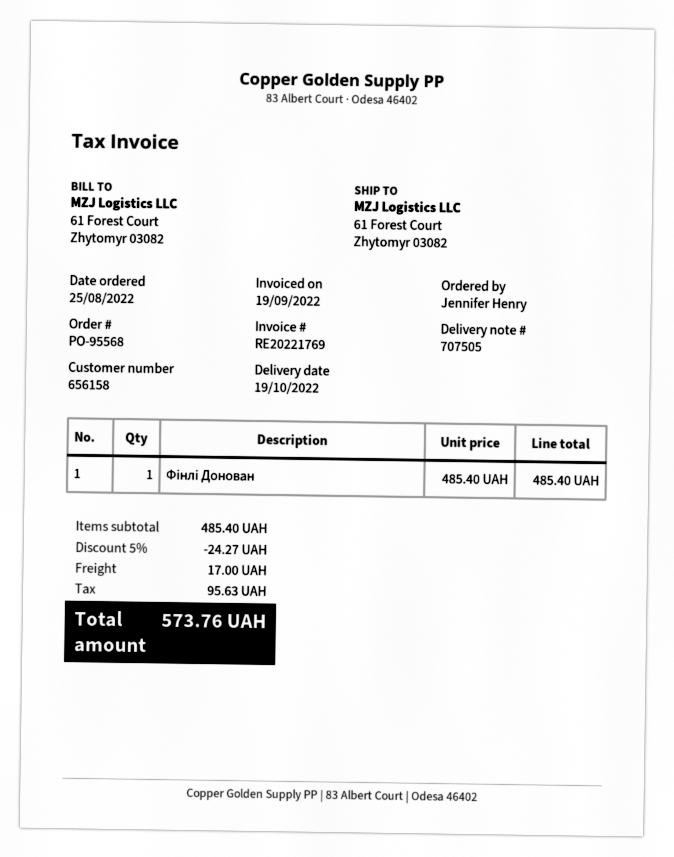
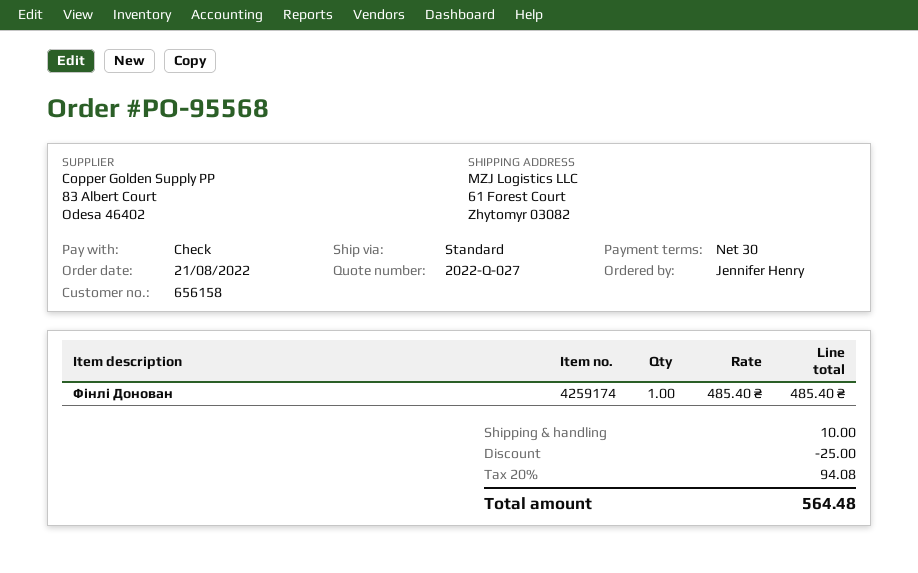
order date: 2022-08-25 -> 2022-08-21
discount: 24.27 -> 25.00
shipping: 17.00 -> 10.00
tax: 95.63 -> 94.08
total: 573.76 -> 564.48

